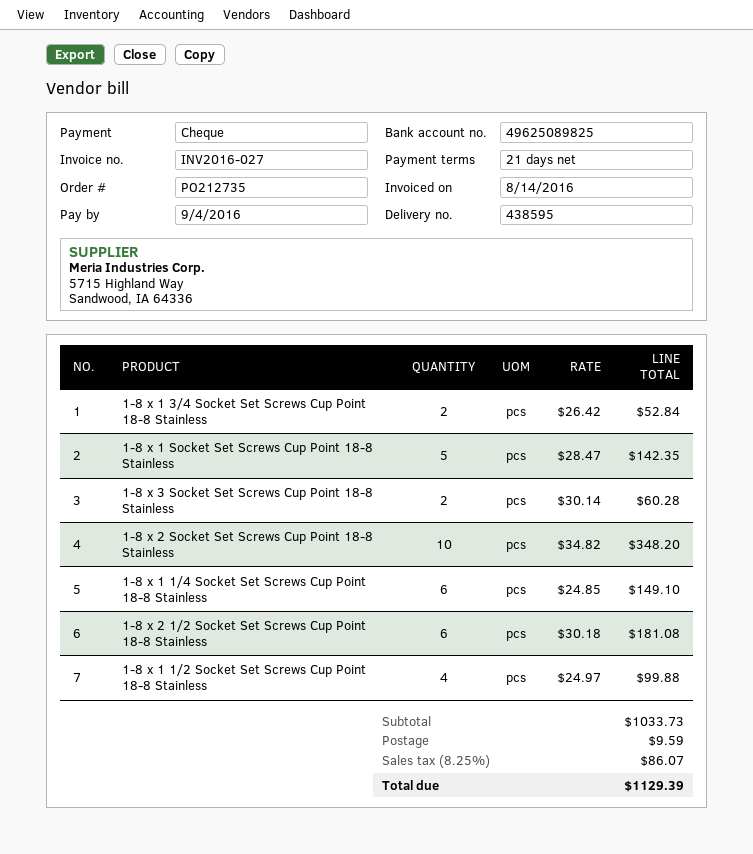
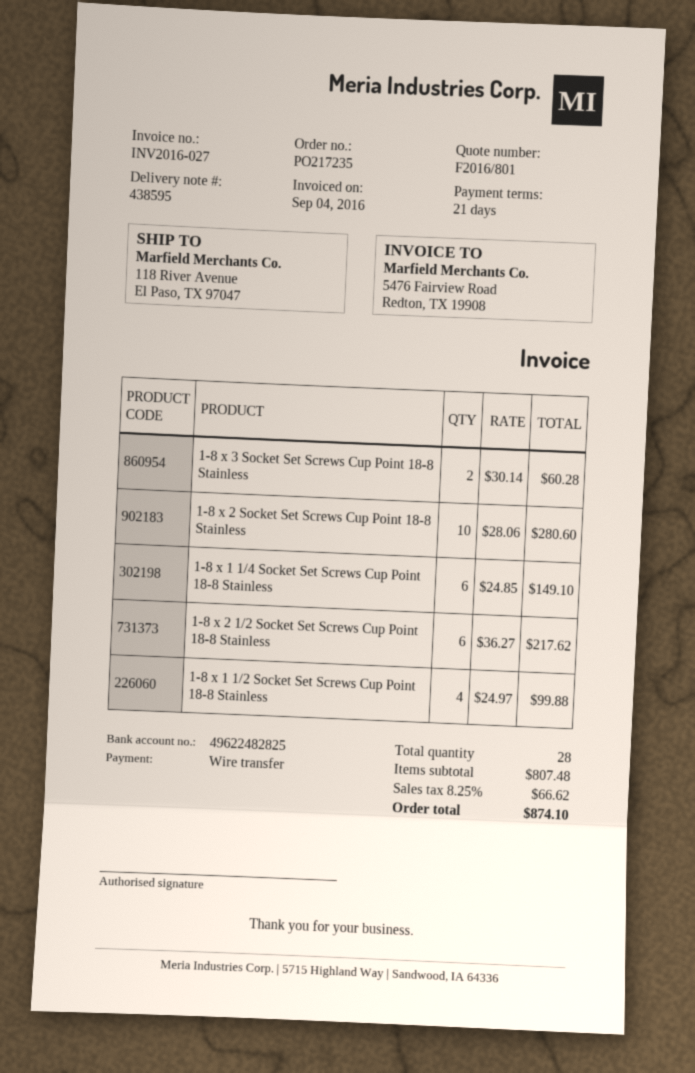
order number: PO212735 -> PO217235
invoice date: 2016-08-14 -> 2016-09-04
payment method: cheque -> bank transfer
bank account: 49625089825 -> 49622482825
1-8 x 1 3/4 Socket Set Screws Cup Point 18-8 Stainless: 2 x 26.42 = 52.84 -> none
1-8 x 1 Socket Set Screws Cup Point 18-8 Stainless: 5 x 28.47 = 142.35 -> none
1-8 x 2 Socket Set Screws Cup Point 18-8 Stainless: 10 x 34.82 = 348.20 -> 10 x 28.06 = 280.60
1-8 x 2 1/2 Socket Set Screws Cup Point 18-8 Stainless: 6 x 30.18 = 181.08 -> 6 x 36.27 = 217.62
subtotal: 1033.73 -> 807.48
shipping: 9.59 -> none
tax: 8.25% = 86.07 -> 8.25% = 66.62
total: 1129.39 -> 874.10

